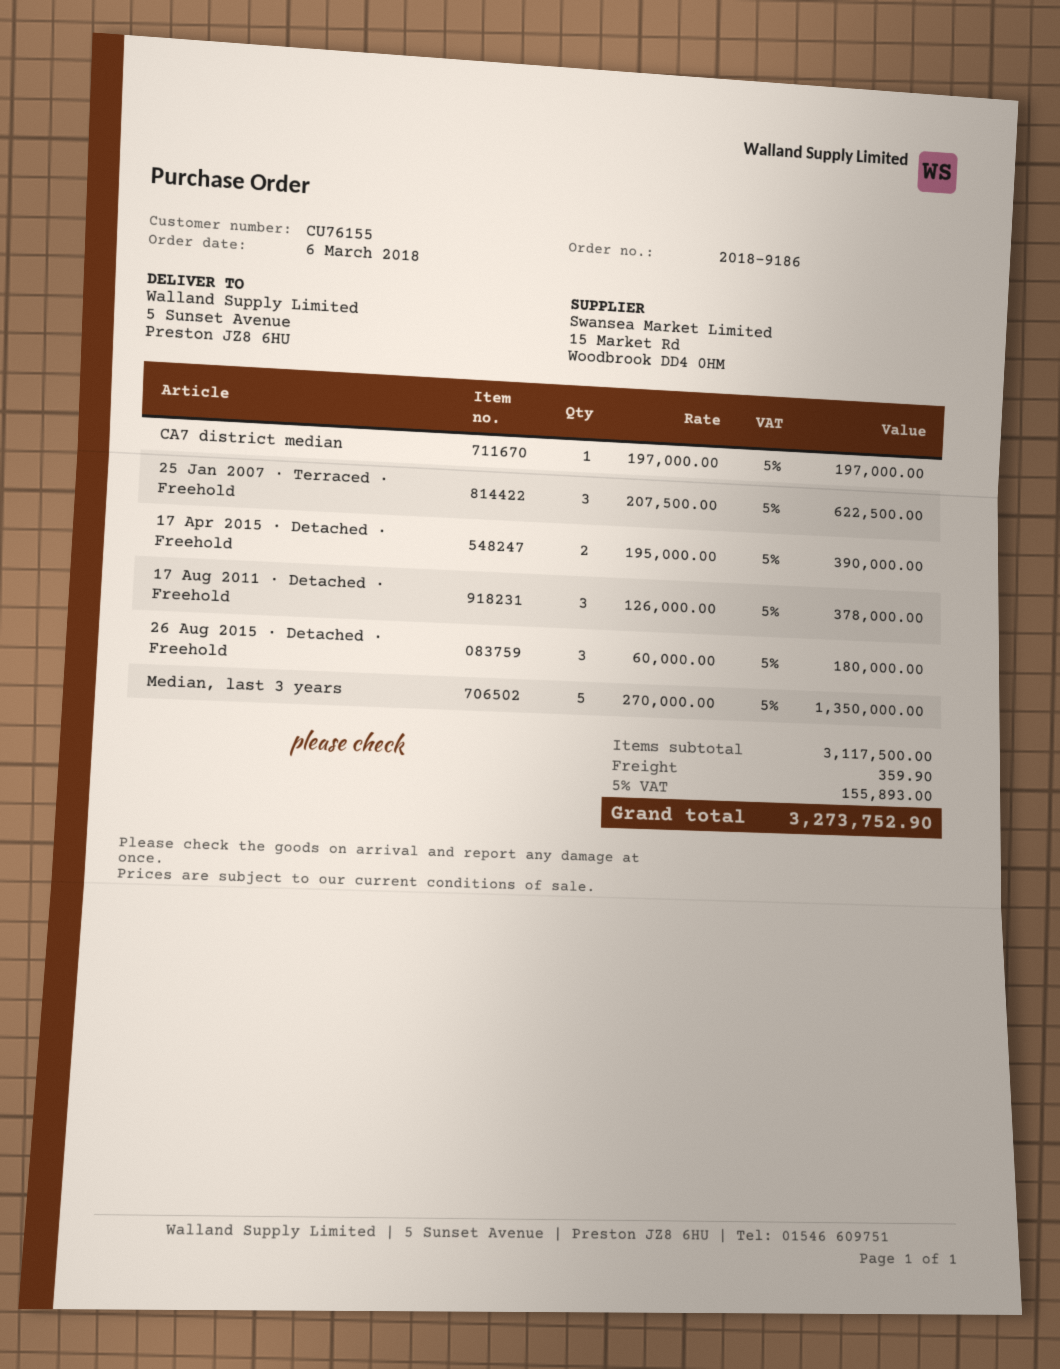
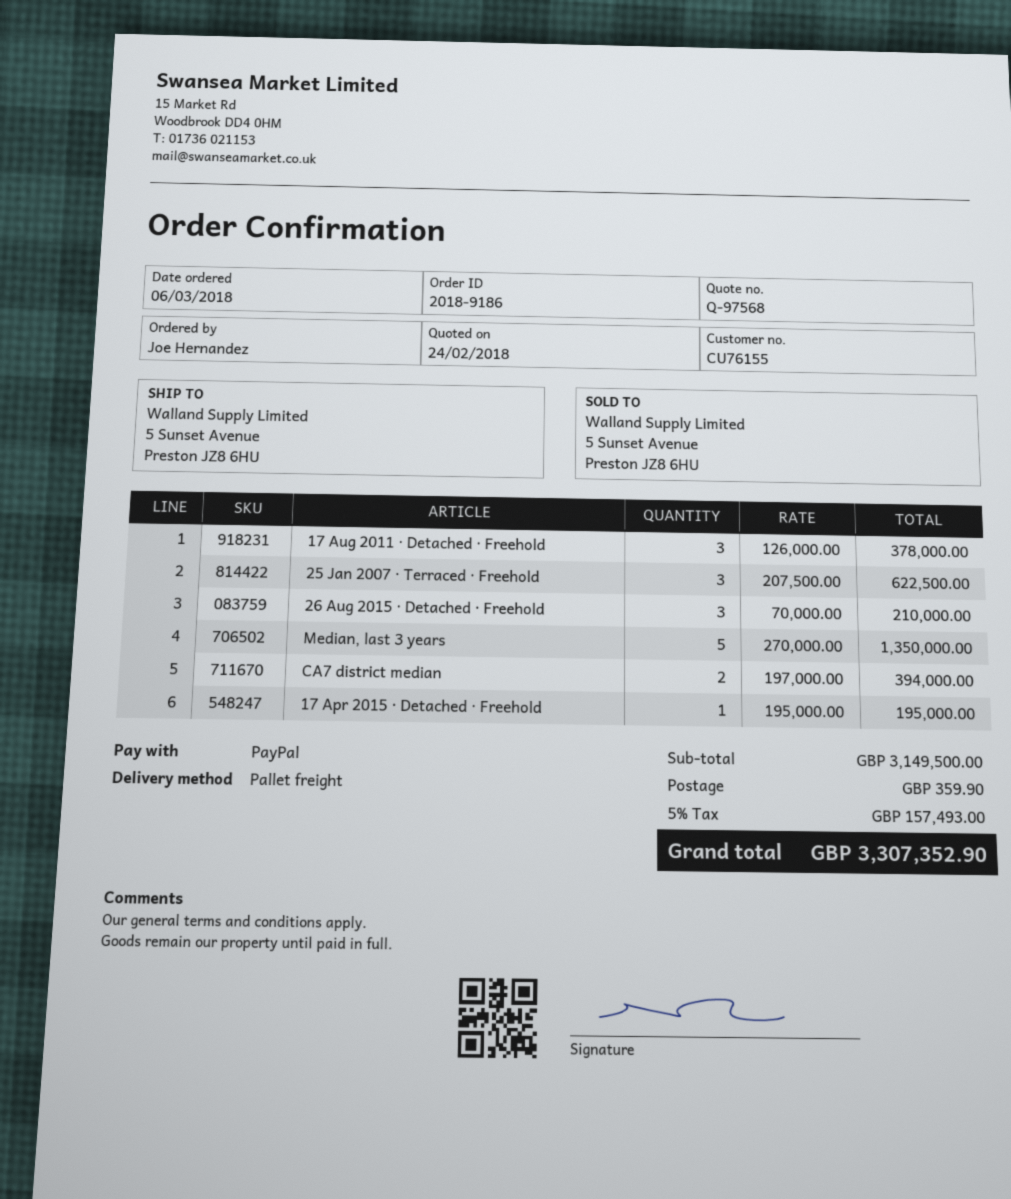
CA7 district median: 1 x 197000.00 = 197000.00 -> 2 x 197000.00 = 394000.00
17 Apr 2015 · Detached · Freehold: 2 x 195000.00 = 390000.00 -> 1 x 195000.00 = 195000.00
26 Aug 2015 · Detached · Freehold: 3 x 60000.00 = 180000.00 -> 3 x 70000.00 = 210000.00
subtotal: 3117500.00 -> 3149500.00
tax: 5% = 155893.00 -> 5% = 157493.00
total: 3273752.90 -> 3307352.90

